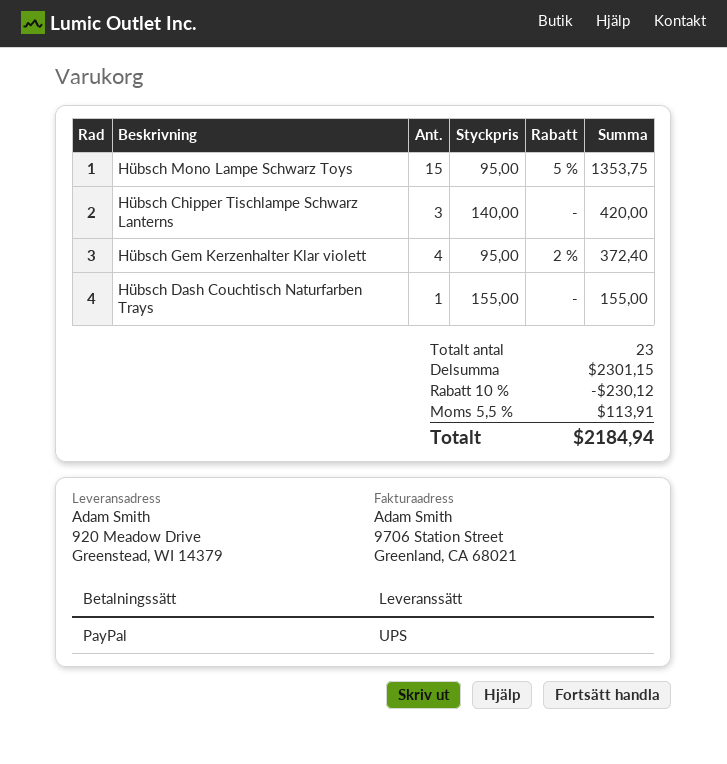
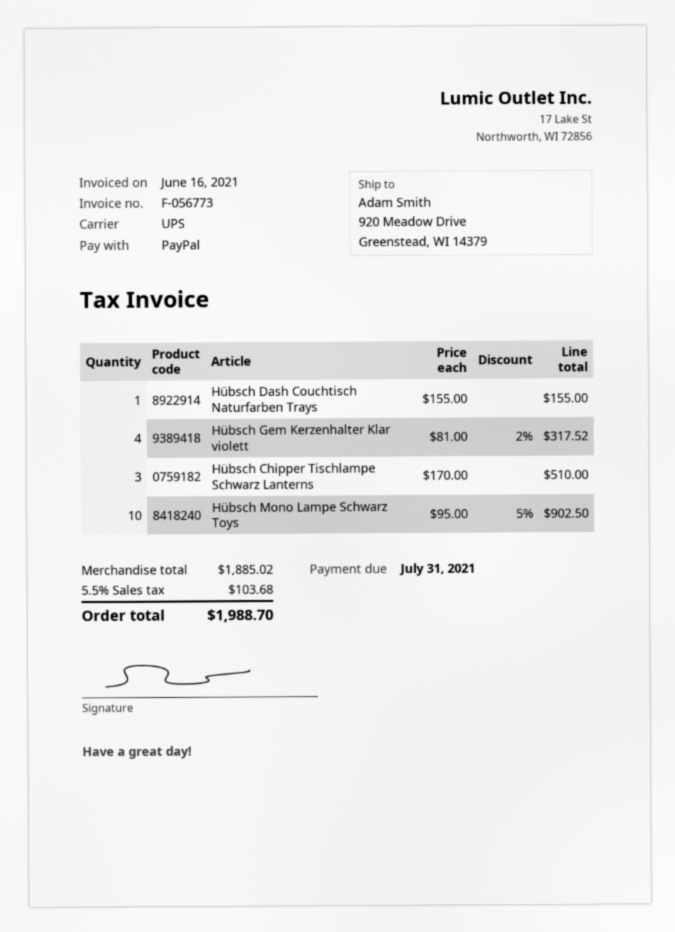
Hübsch Mono Lampe Schwarz Toys: 15 x 95.00 - 5% = 1353.75 -> 10 x 95.00 - 5% = 902.50
Hübsch Chipper Tischlampe Schwarz Lanterns: 3 x 140.00 = 420.00 -> 3 x 170.00 = 510.00
Hübsch Gem Kerzenhalter Klar violett: 4 x 95.00 - 2% = 372.40 -> 4 x 81.00 - 2% = 317.52
subtotal: 2301.15 -> 1885.02
discount: 10% = 230.12 -> none
tax: 5.5% = 113.91 -> 5.5% = 103.68
total: 2184.94 -> 1988.70

